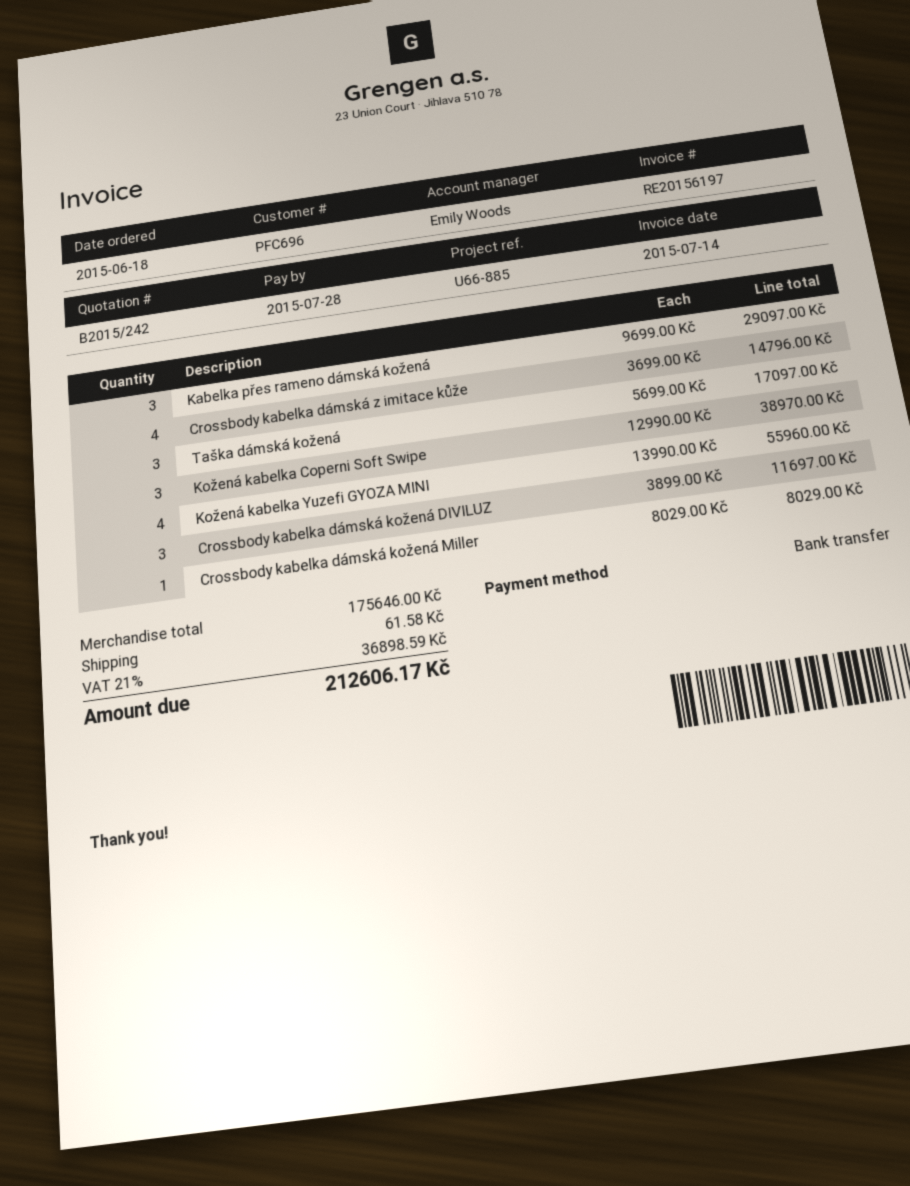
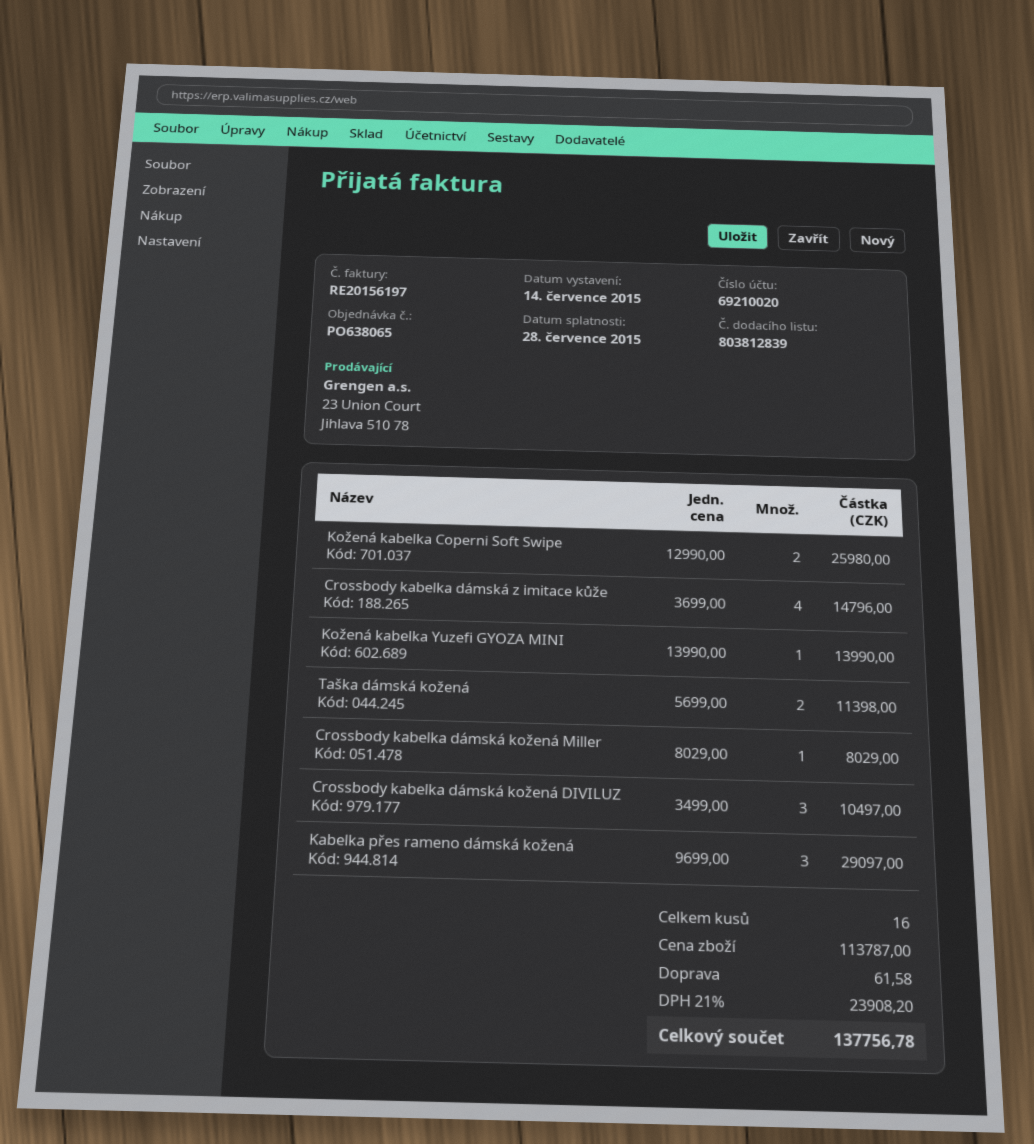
Taška dámská kožená: 3 x 5699.00 = 17097.00 -> 2 x 5699.00 = 11398.00
Kožená kabelka Coperni Soft Swipe: 3 x 12990.00 = 38970.00 -> 2 x 12990.00 = 25980.00
Kožená kabelka Yuzefi GYOZA MINI: 4 x 13990.00 = 55960.00 -> 1 x 13990.00 = 13990.00
Crossbody kabelka dámská kožená DIVILUZ: 3 x 3899.00 = 11697.00 -> 3 x 3499.00 = 10497.00
subtotal: 175646.00 -> 113787.00
tax: 21% = 36898.59 -> 21% = 23908.20
total: 212606.17 -> 137756.78

